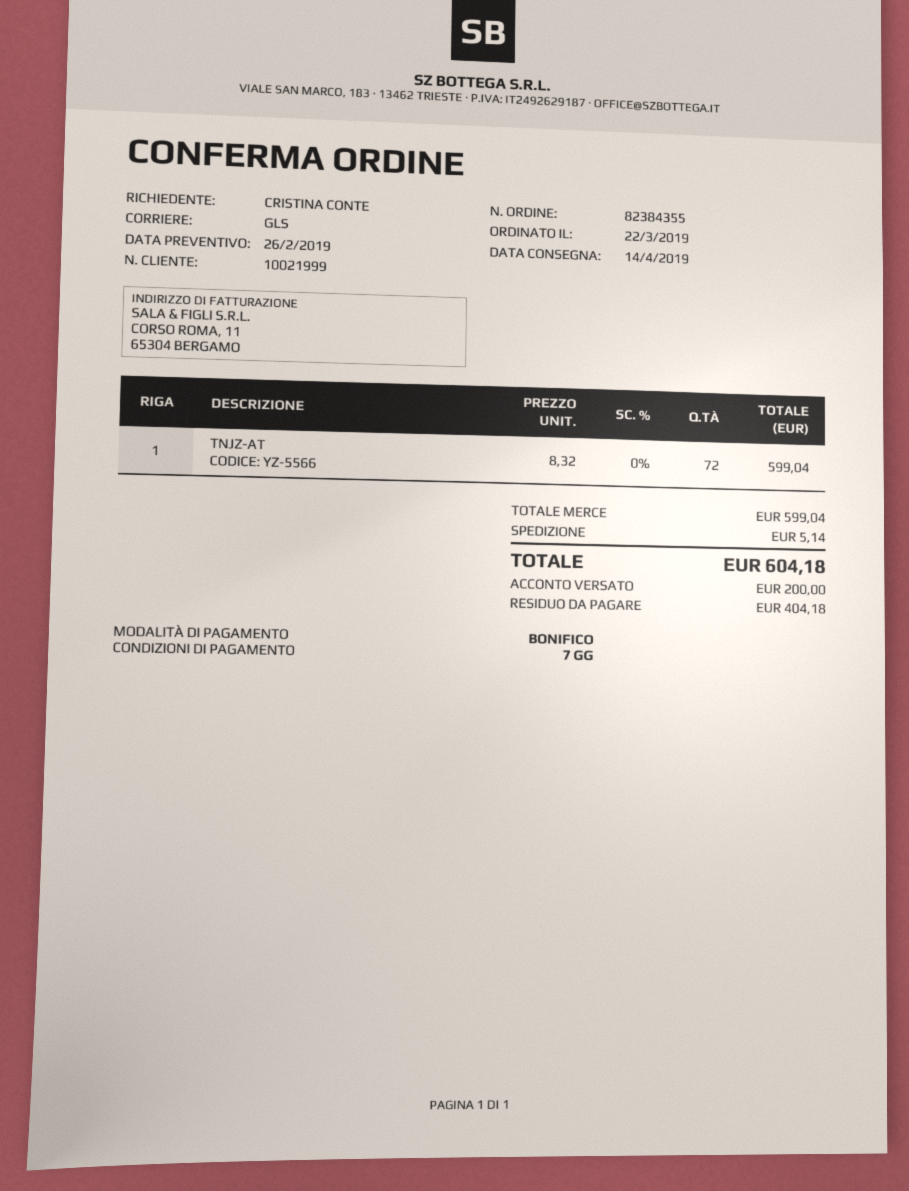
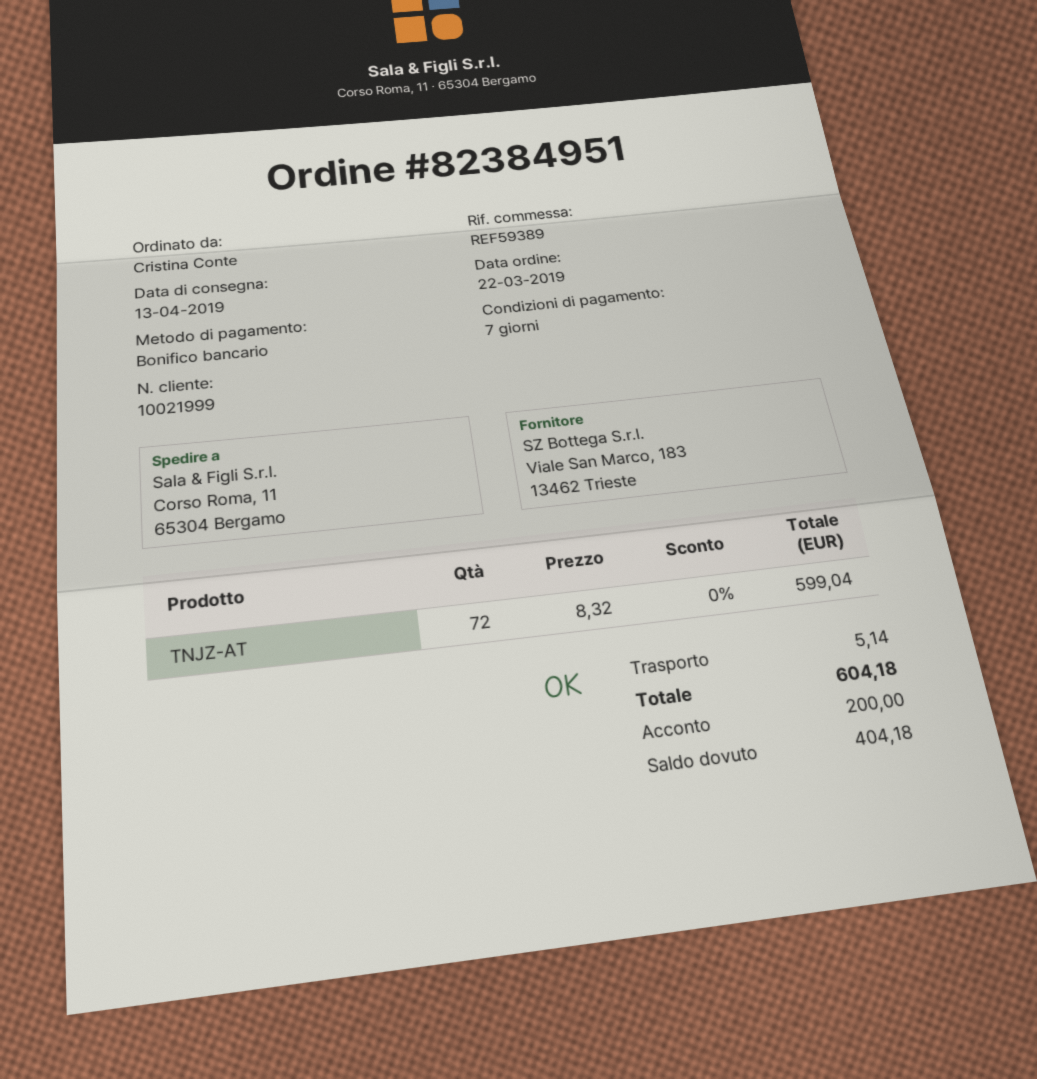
order number: 82384355 -> 82384951
delivery date: 2019-04-14 -> 2019-04-13

